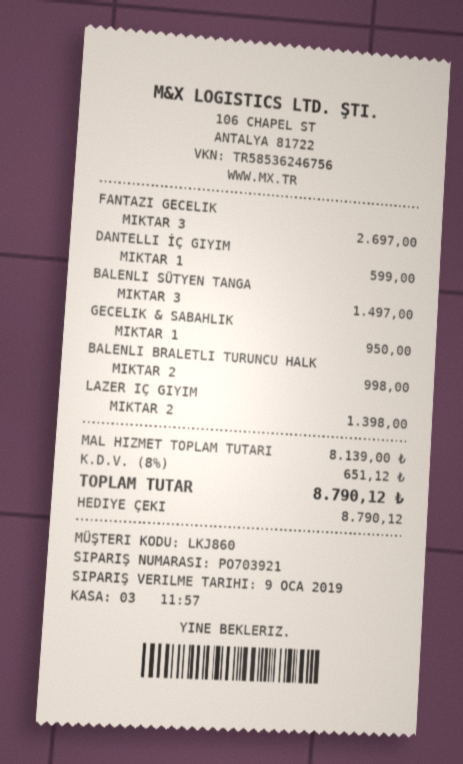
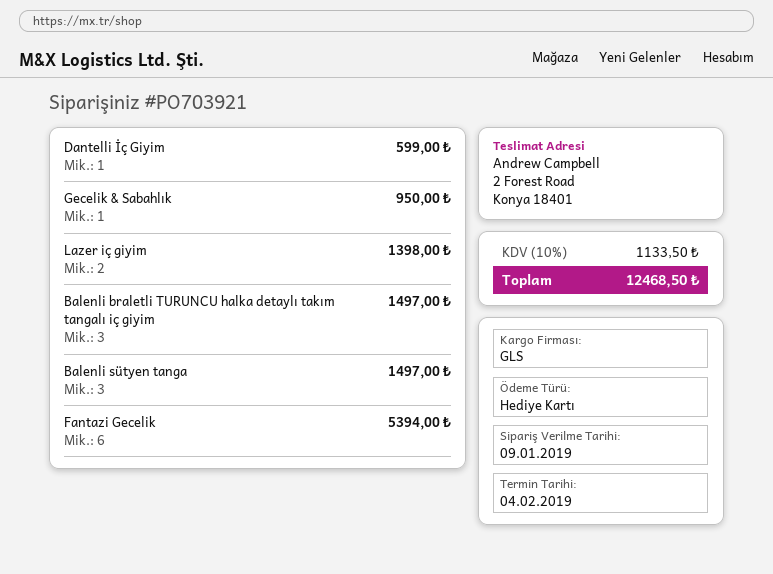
FANTAZI GECELIK: 3 for 2697.00 -> 6 for 5394.00
BALENLI BRALETLI TURUNCU HALK: 2 for 998.00 -> 3 for 1497.00
tax: 8% = 651.12 -> 10% = 1133.50
total: 8790.12 -> 12468.50

